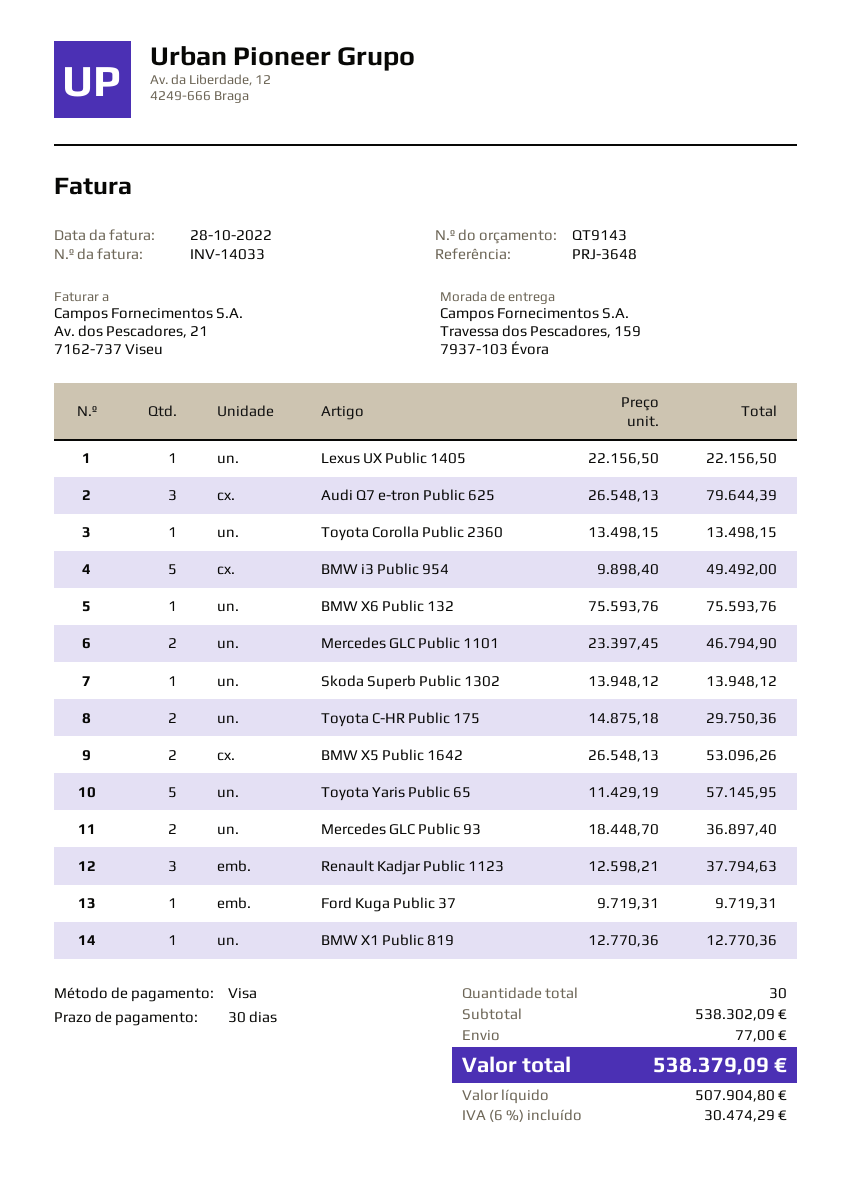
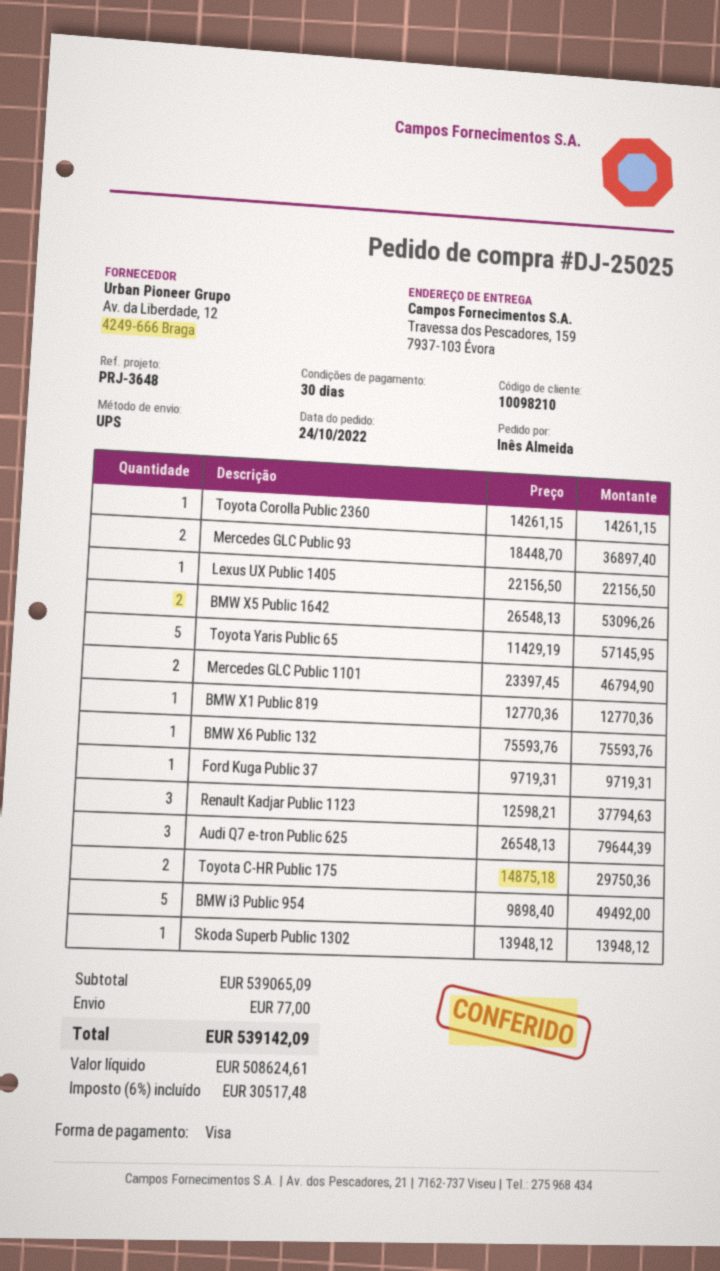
Toyota Corolla Public 2360: 1 x 13498.15 = 13498.15 -> 1 x 14261.15 = 14261.15
subtotal: 538302.09 -> 539065.09
net: 507904.80 -> 508624.61
tax: 6% = 30474.29 -> 6% = 30517.48
total: 538379.09 -> 539142.09

